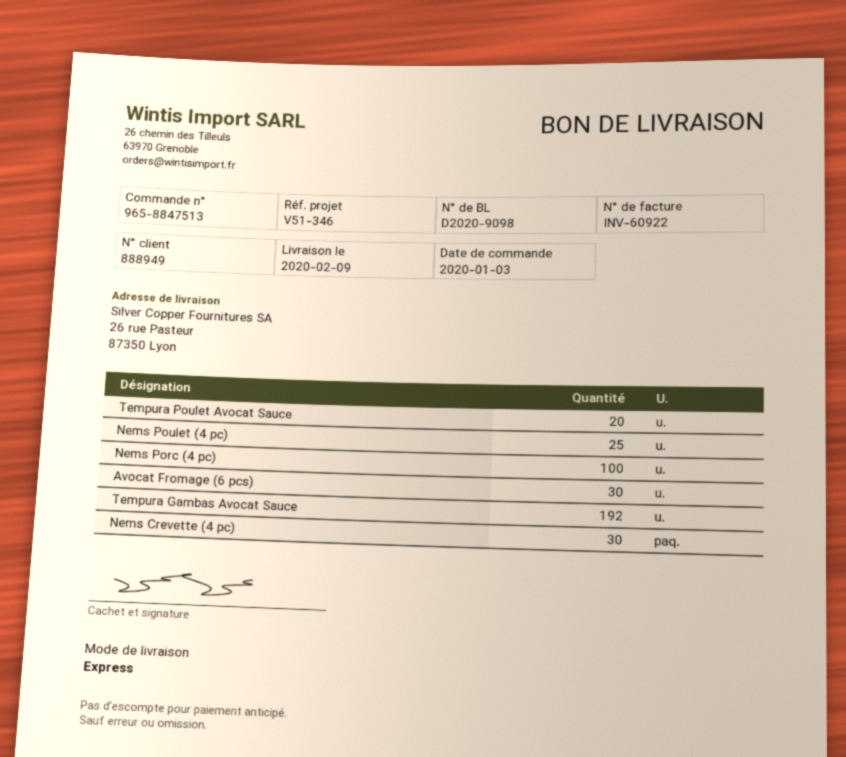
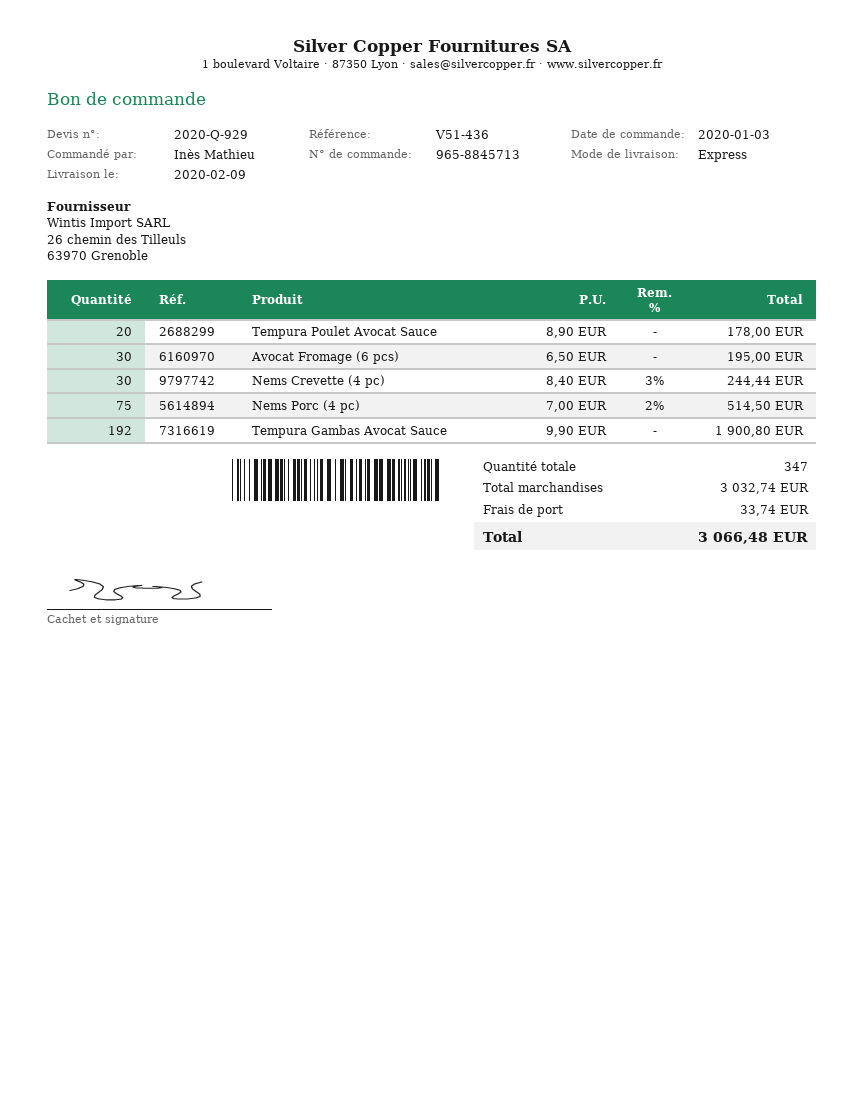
order number: 965-8847513 -> 965-8845713
reference: V51-346 -> V51-436
Nems Poulet (4 pc): 25 -> none
Nems Porc (4 pc): 100 -> 75

